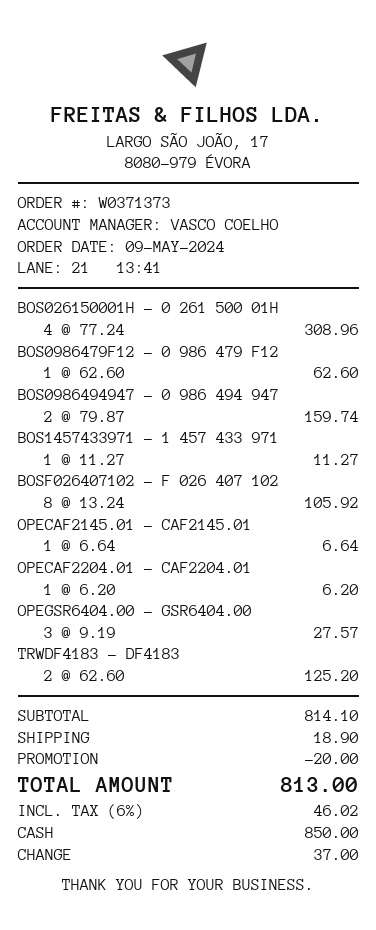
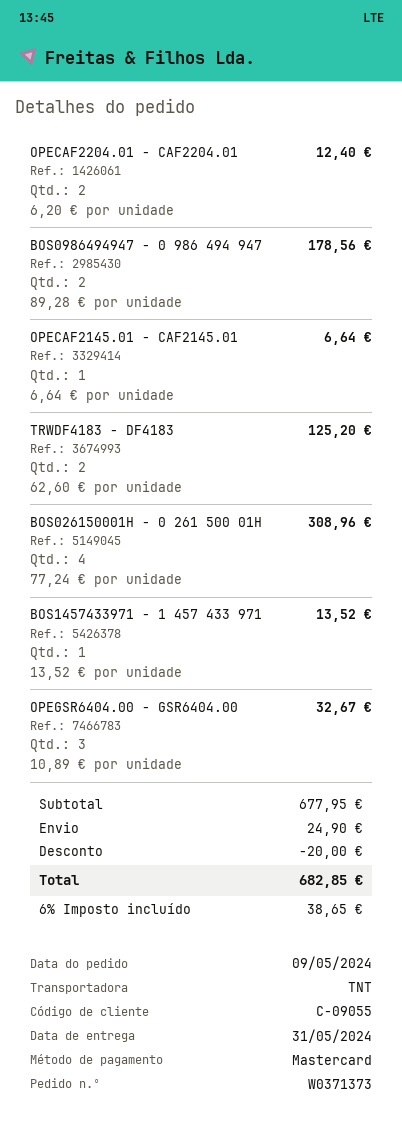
payment method: cash -> Mastercard
BOS0986479F12 - 0 986 479 F12: 1 x 62.60 = 62.60 -> none
BOS0986494947 - 0 986 494 947: 2 x 79.87 = 159.74 -> 2 x 89.28 = 178.56
BOS1457433971 - 1 457 433 971: 1 x 11.27 = 11.27 -> 1 x 13.52 = 13.52
BOSF026407102 - F 026 407 102: 8 x 13.24 = 105.92 -> none
OPECAF2204.01 - CAF2204.01: 1 x 6.20 = 6.20 -> 2 x 6.20 = 12.40
OPEGSR6404.00 - GSR6404.00: 3 x 9.19 = 27.57 -> 3 x 10.89 = 32.67
subtotal: 814.10 -> 677.95
shipping: 18.90 -> 24.90
tax: 6% = 46.02 -> 6% = 38.65
total: 813.00 -> 682.85

